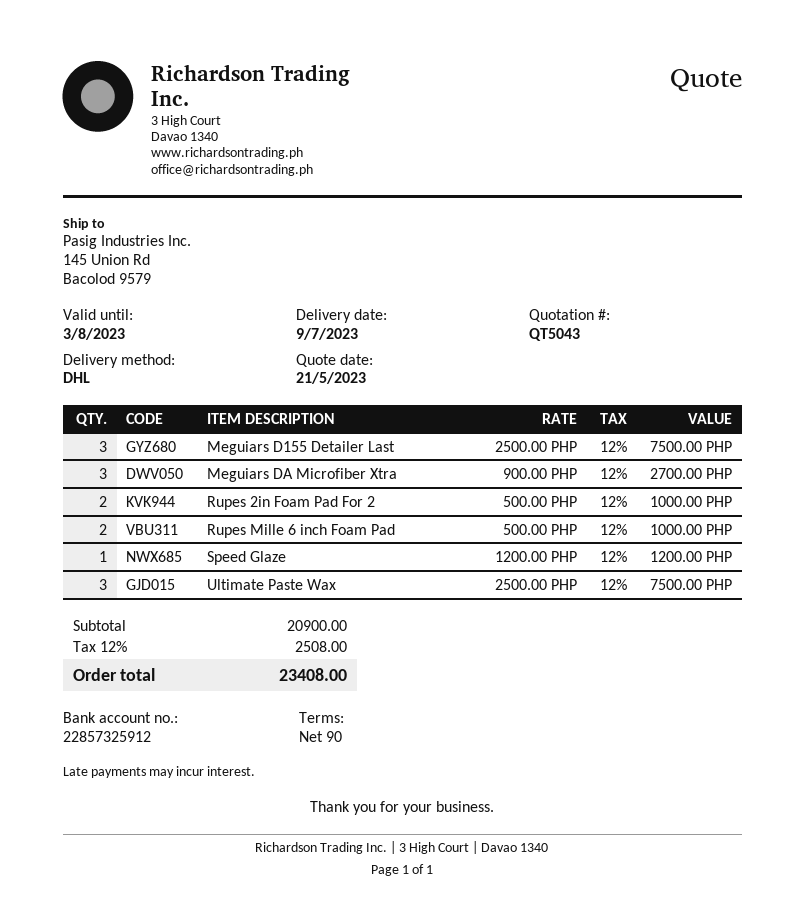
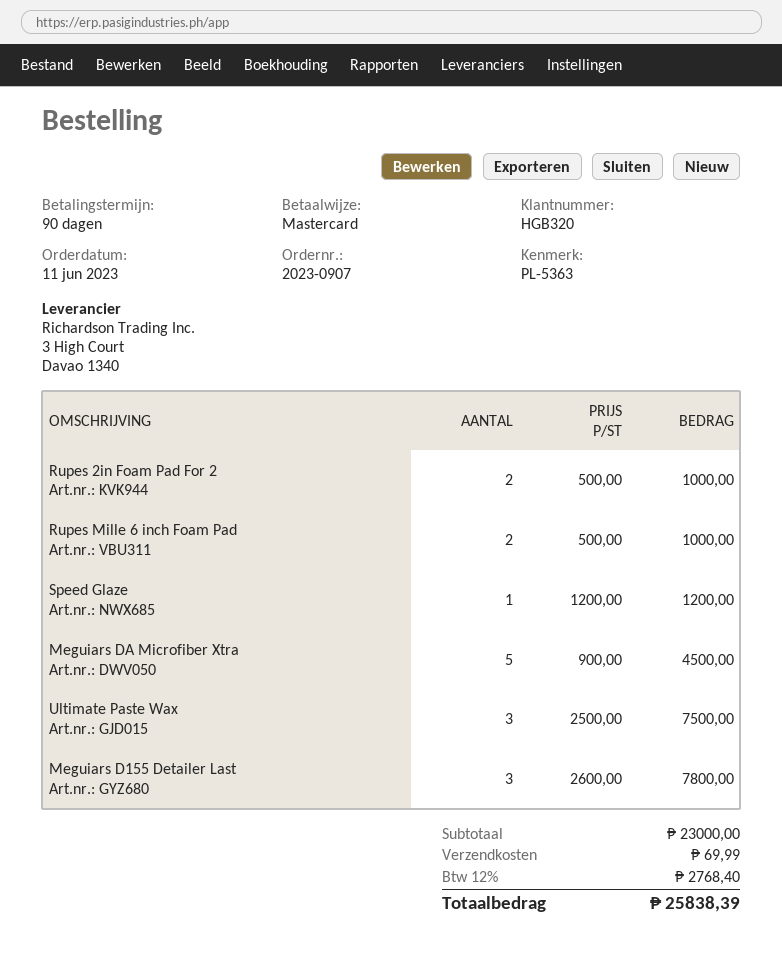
Meguiars D155 Detailer Last: 3 x 2500.00 = 7500.00 -> 3 x 2600.00 = 7800.00
Meguiars DA Microfiber Xtra: 3 x 900.00 = 2700.00 -> 5 x 900.00 = 4500.00
subtotal: 20900.00 -> 23000.00
shipping: none -> 69.99
tax: 12% = 2508.00 -> 12% = 2768.40
total: 23408.00 -> 25838.39

